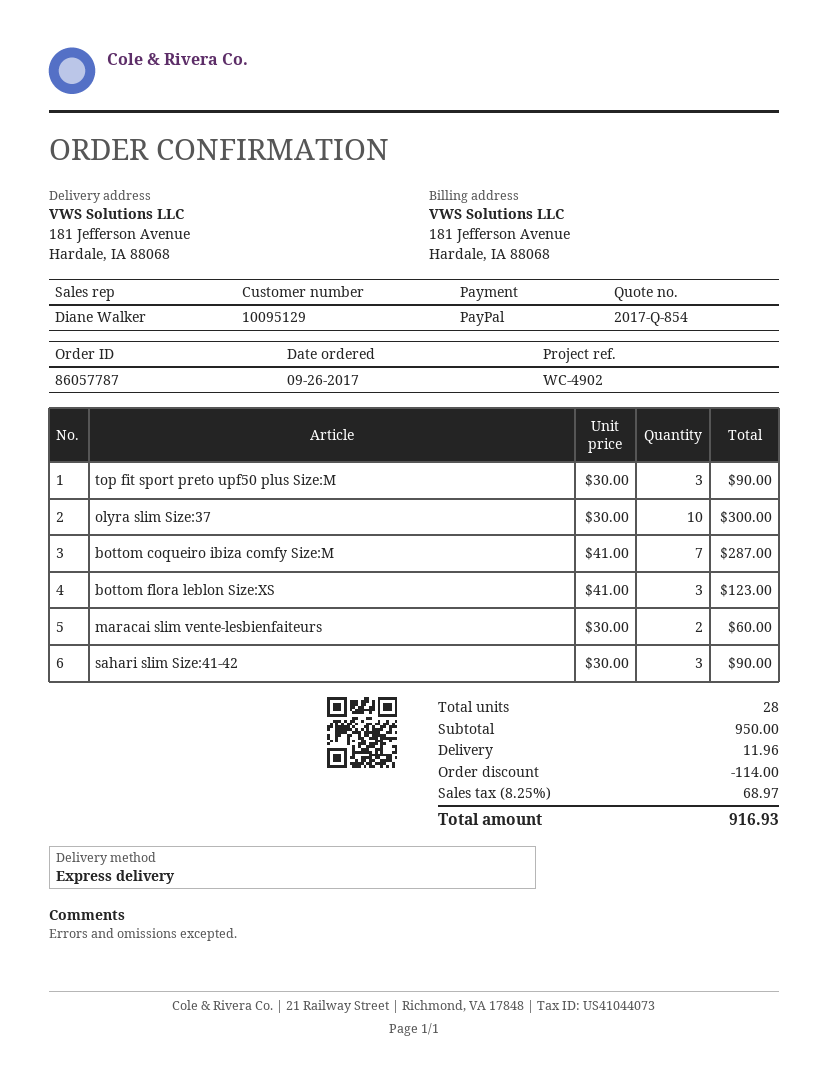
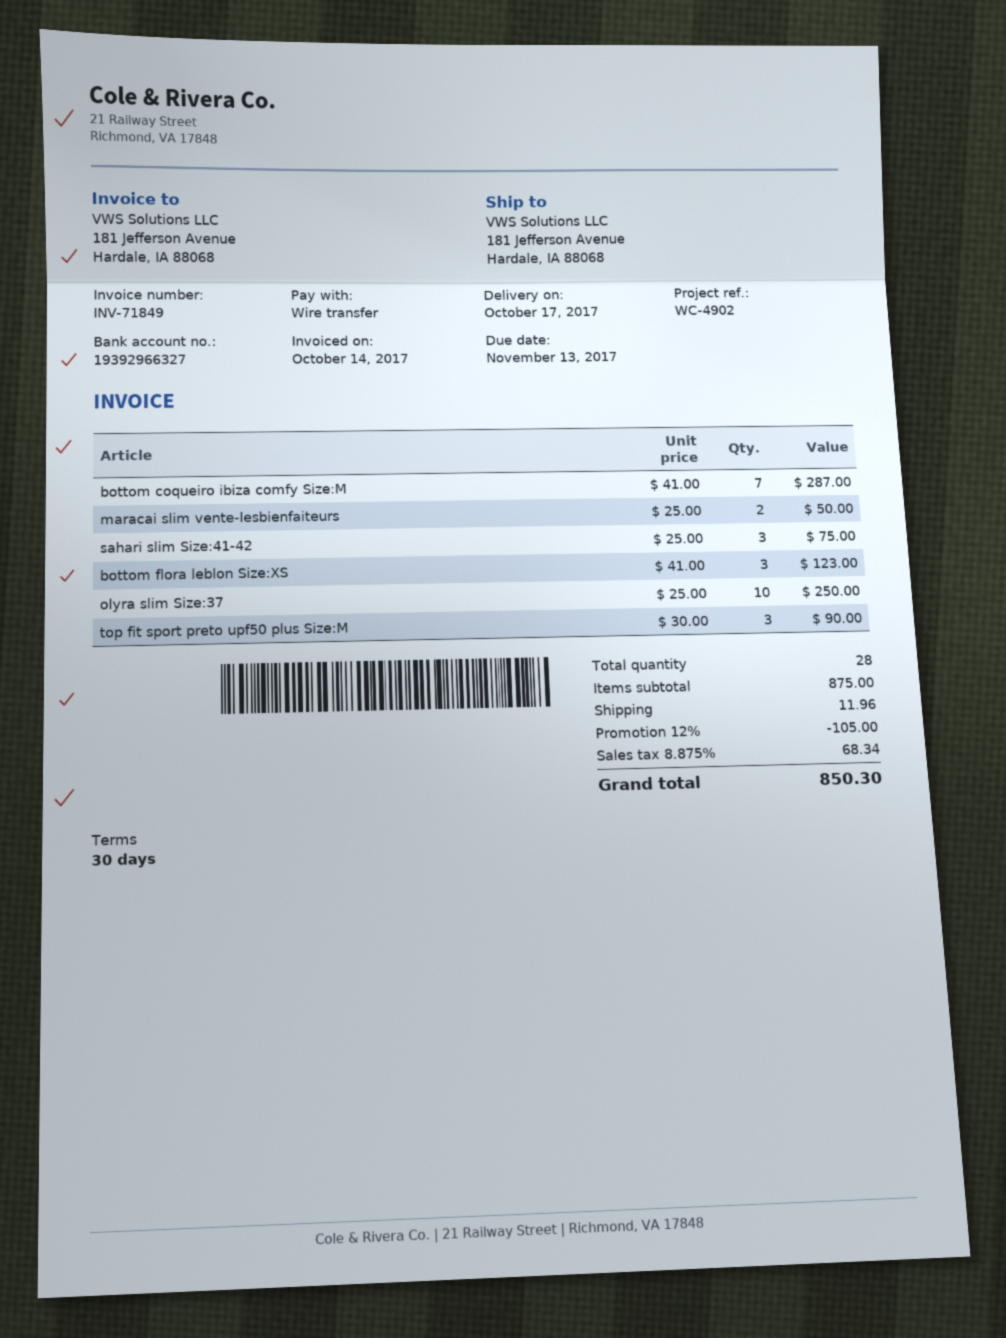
payment method: PayPal -> bank transfer
olyra slim Size:37: 10 x 30.00 = 300.00 -> 10 x 25.00 = 250.00
maracai slim vente-lesbienfaiteurs: 2 x 30.00 = 60.00 -> 2 x 25.00 = 50.00
sahari slim Size:41-42: 3 x 30.00 = 90.00 -> 3 x 25.00 = 75.00
subtotal: 950.00 -> 875.00
discount: 114.00 -> 105.00
tax: 8.25% = 68.97 -> 8.875% = 68.34
total: 916.93 -> 850.30

